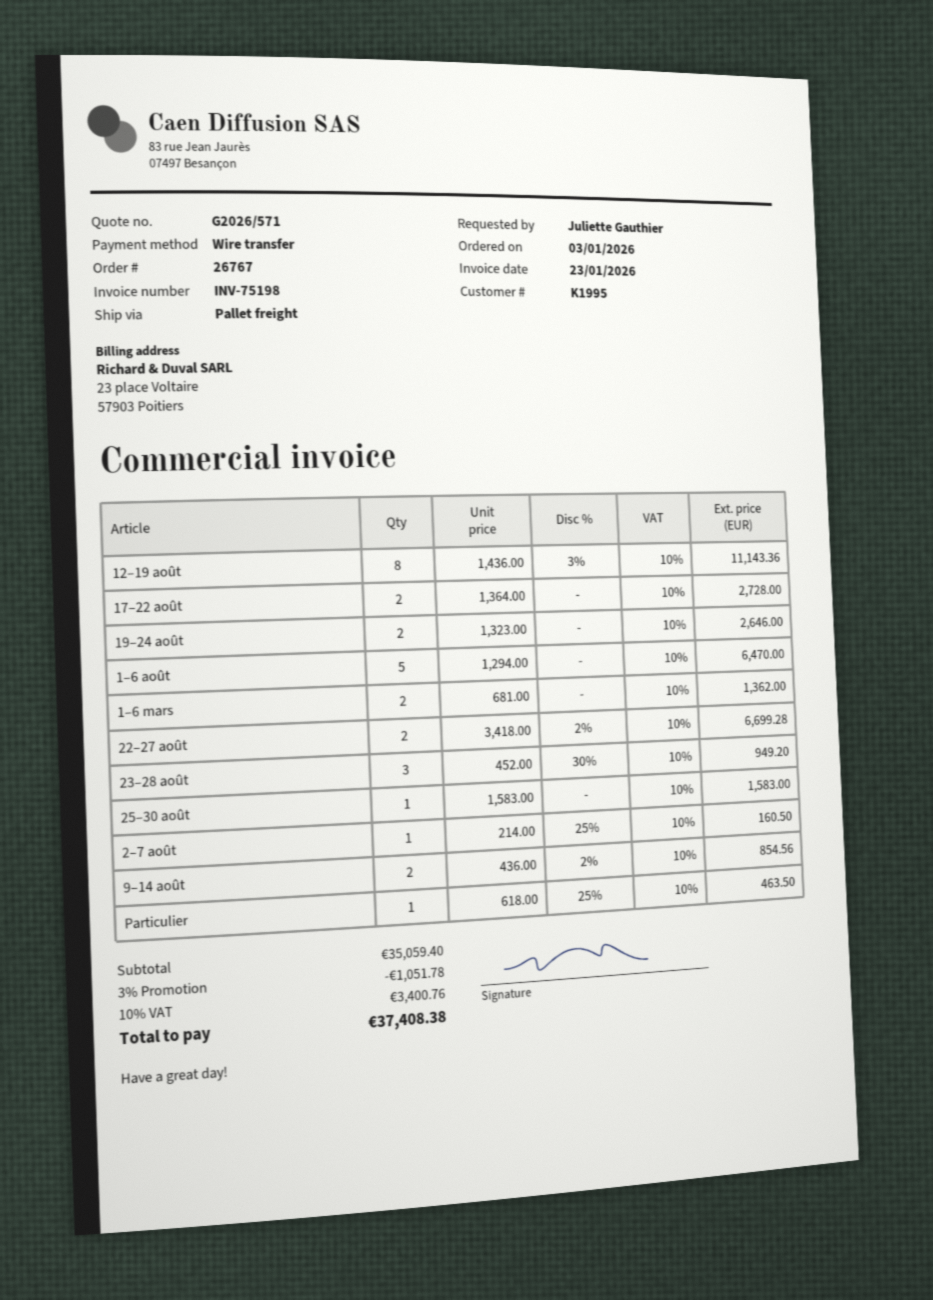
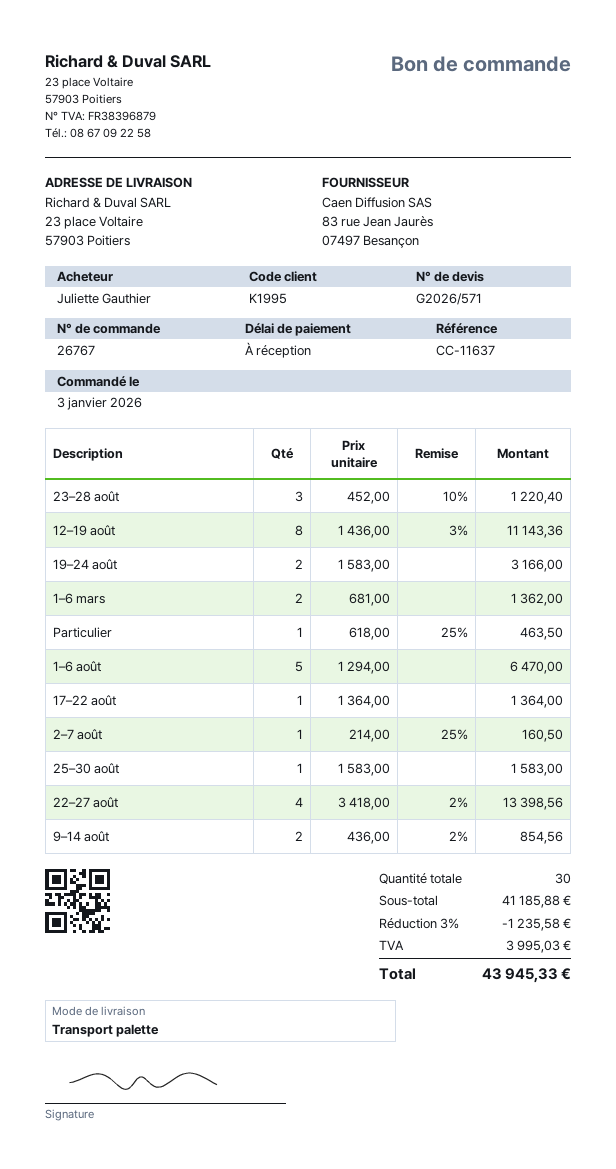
17–22 août: 2 x 1364.00 = 2728.00 -> 1 x 1364.00 = 1364.00
19–24 août: 2 x 1323.00 = 2646.00 -> 2 x 1583.00 = 3166.00
22–27 août: 2 x 3418.00 - 2% = 6699.28 -> 4 x 3418.00 - 2% = 13398.56
23–28 août: 3 x 452.00 - 30% = 949.20 -> 3 x 452.00 - 10% = 1220.40
subtotal: 35059.40 -> 41185.88
discount: 3% = 1051.78 -> 3% = 1235.58
tax: 3400.76 -> 3995.03
total: 37408.38 -> 43945.33

